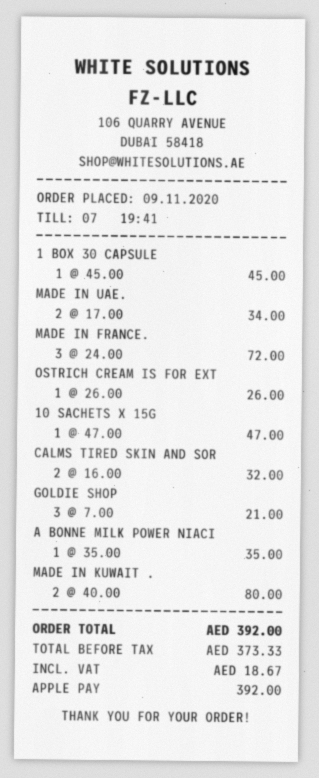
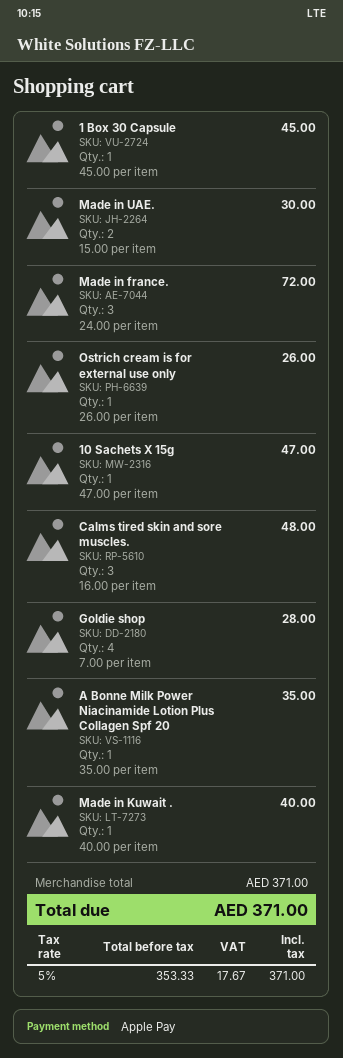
MADE IN UAE.: 2 x 17.00 = 34.00 -> 2 x 15.00 = 30.00
CALMS TIRED SKIN AND SOR: 2 x 16.00 = 32.00 -> 3 x 16.00 = 48.00
GOLDIE SHOP: 3 x 7.00 = 21.00 -> 4 x 7.00 = 28.00
MADE IN KUWAIT .: 2 x 40.00 = 80.00 -> 1 x 40.00 = 40.00
net: 373.33 -> 353.33
tax: 18.67 -> 17.67
total: 392.00 -> 371.00

